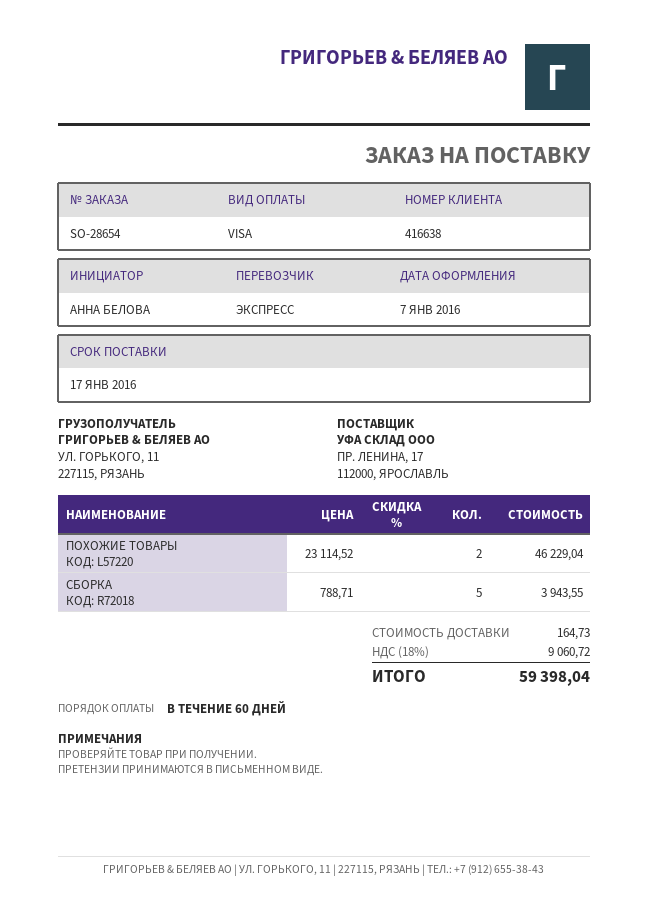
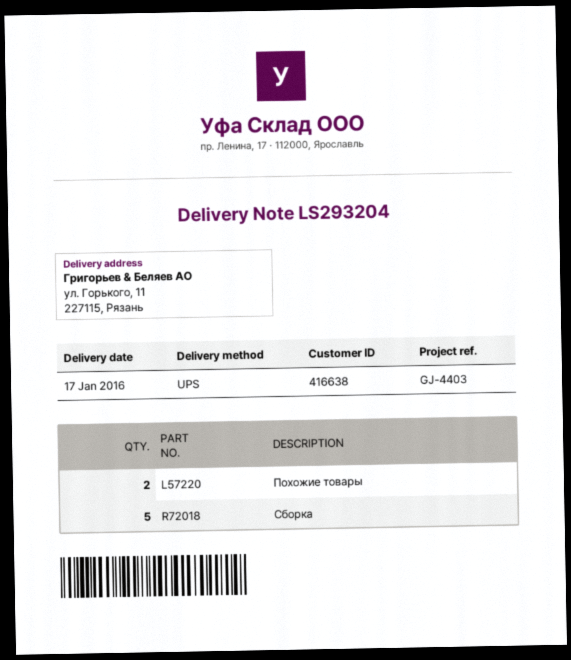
shipping method: express -> UPS

